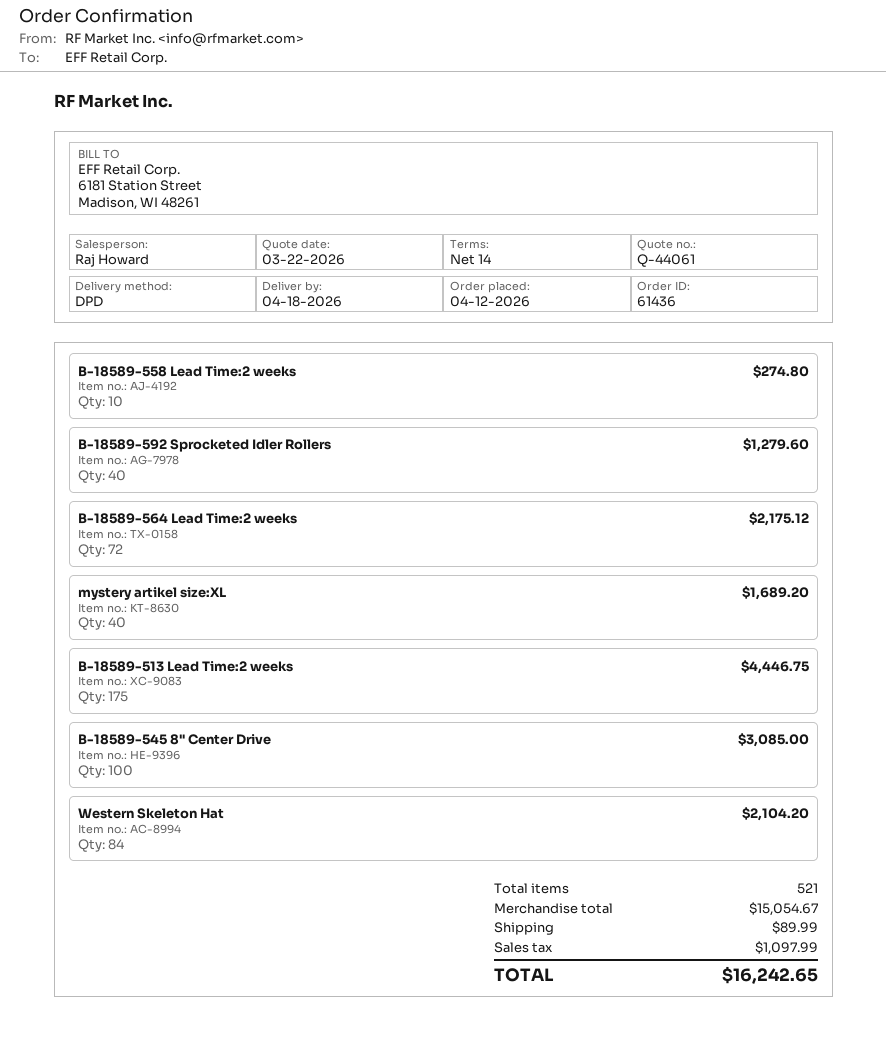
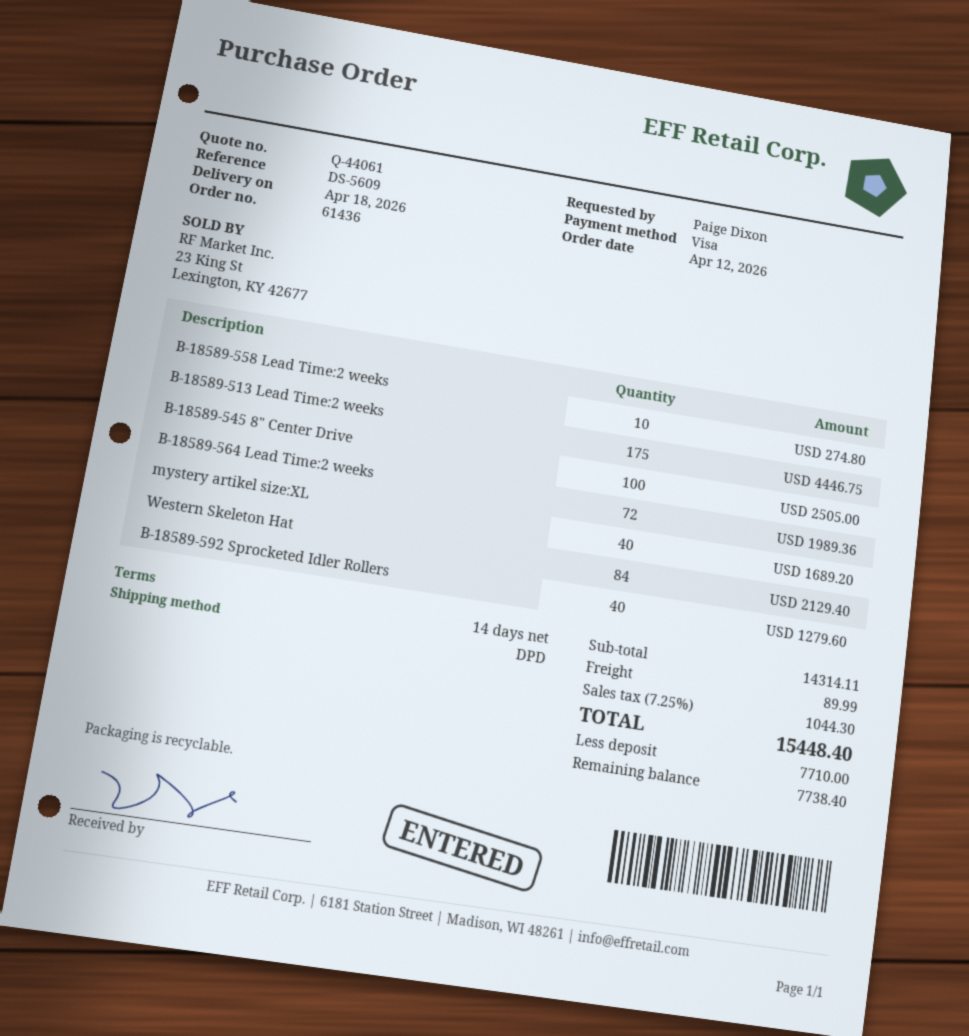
B-18589-564 Lead Time:2 weeks: 72 for 2175.12 -> 72 for 1989.36
B-18589-545 8" Center Drive: 100 for 3085.00 -> 100 for 2505.00
Western Skeleton Hat: 84 for 2104.20 -> 84 for 2129.40
subtotal: 15054.67 -> 14314.11
tax: 1097.99 -> 1044.30
total: 16242.65 -> 15448.40

